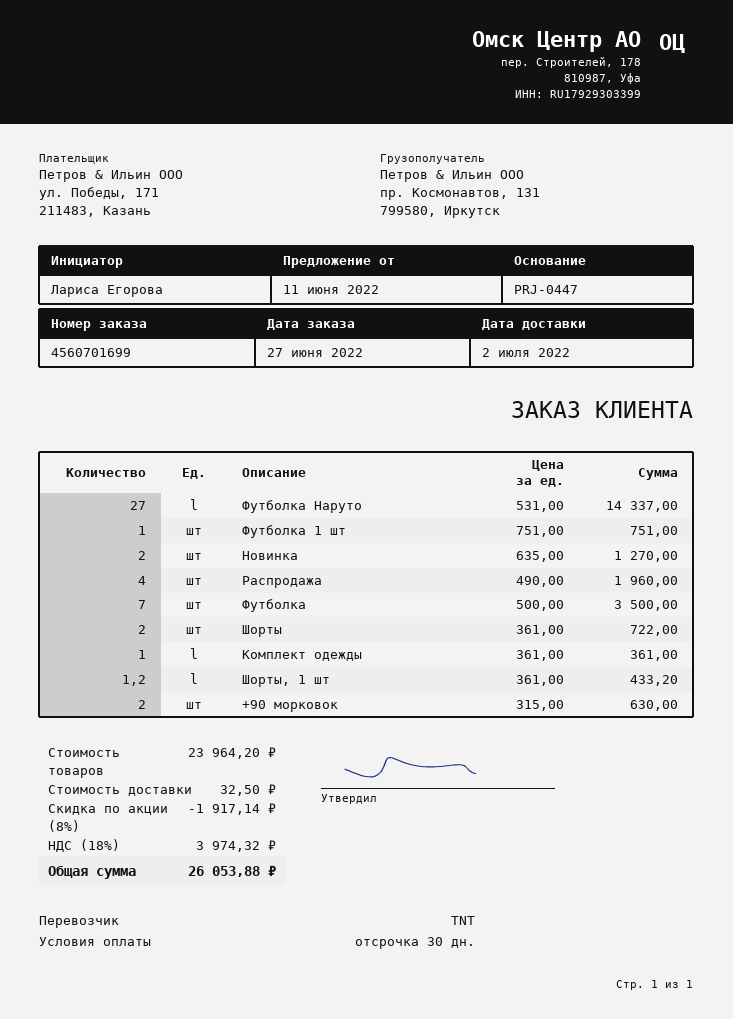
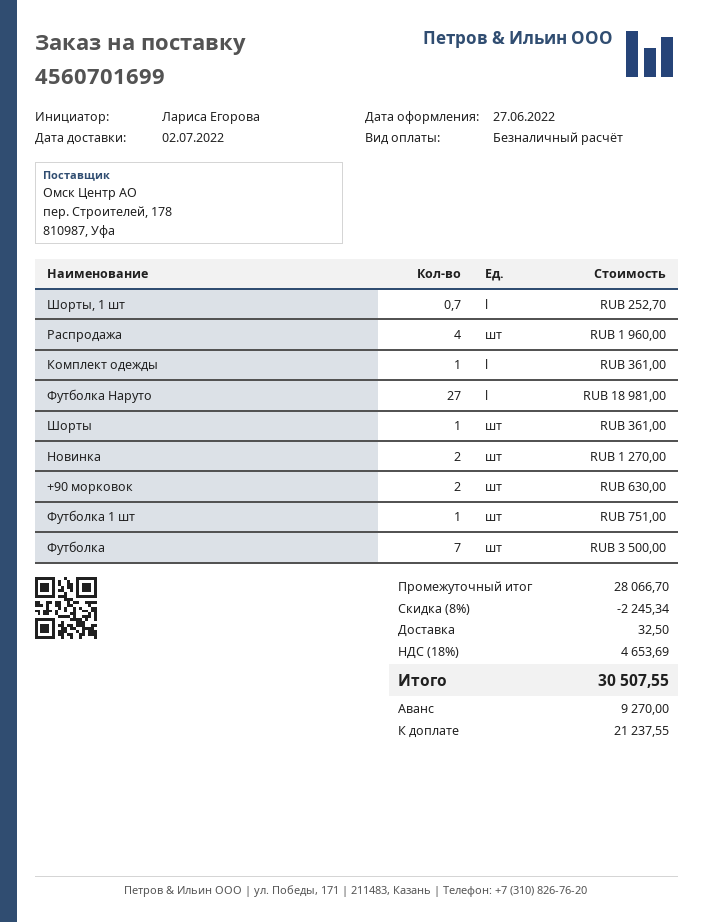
Футболка Наруто: 27 for 14337.00 -> 27 for 18981.00
Шорты: 2 for 722.00 -> 1 for 361.00
Шорты, 1 шт: 1.2 for 433.20 -> 0.7 for 252.70
subtotal: 23964.20 -> 28066.70
discount: 8% = 1917.14 -> 8% = 2245.34
tax: 18% = 3974.32 -> 18% = 4653.69
total: 26053.88 -> 30507.55

